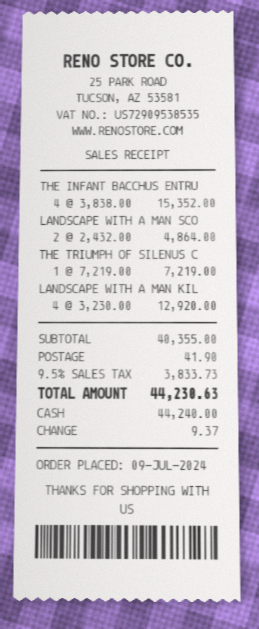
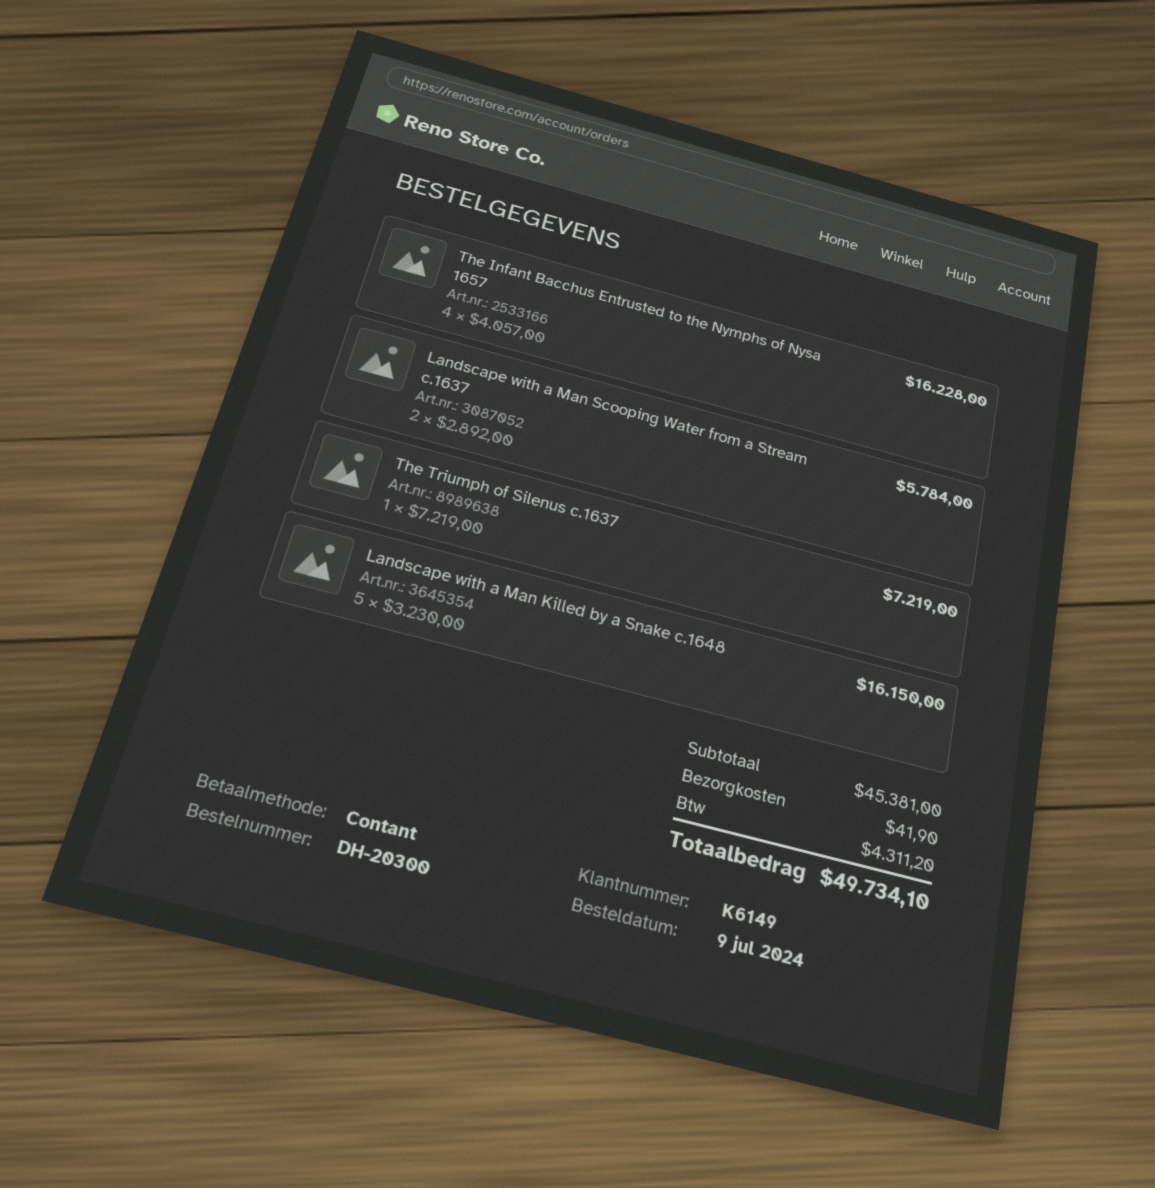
THE INFANT BACCHUS ENTRU: 4 x 3838.00 = 15352.00 -> 4 x 4057.00 = 16228.00
LANDSCAPE WITH A MAN SCO: 2 x 2432.00 = 4864.00 -> 2 x 2892.00 = 5784.00
LANDSCAPE WITH A MAN KIL: 4 x 3230.00 = 12920.00 -> 5 x 3230.00 = 16150.00
subtotal: 40355.00 -> 45381.00
tax: 3833.73 -> 4311.20
total: 44230.63 -> 49734.10

